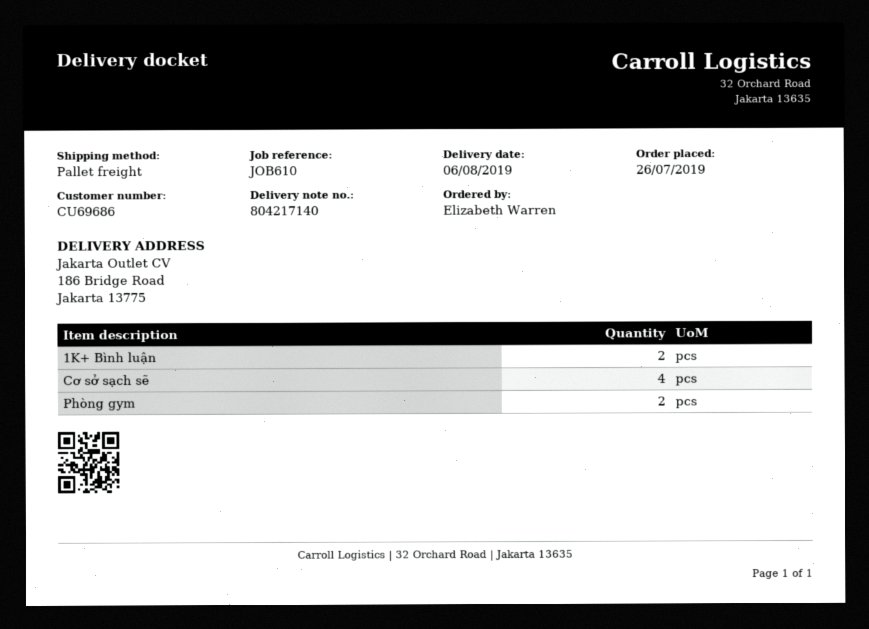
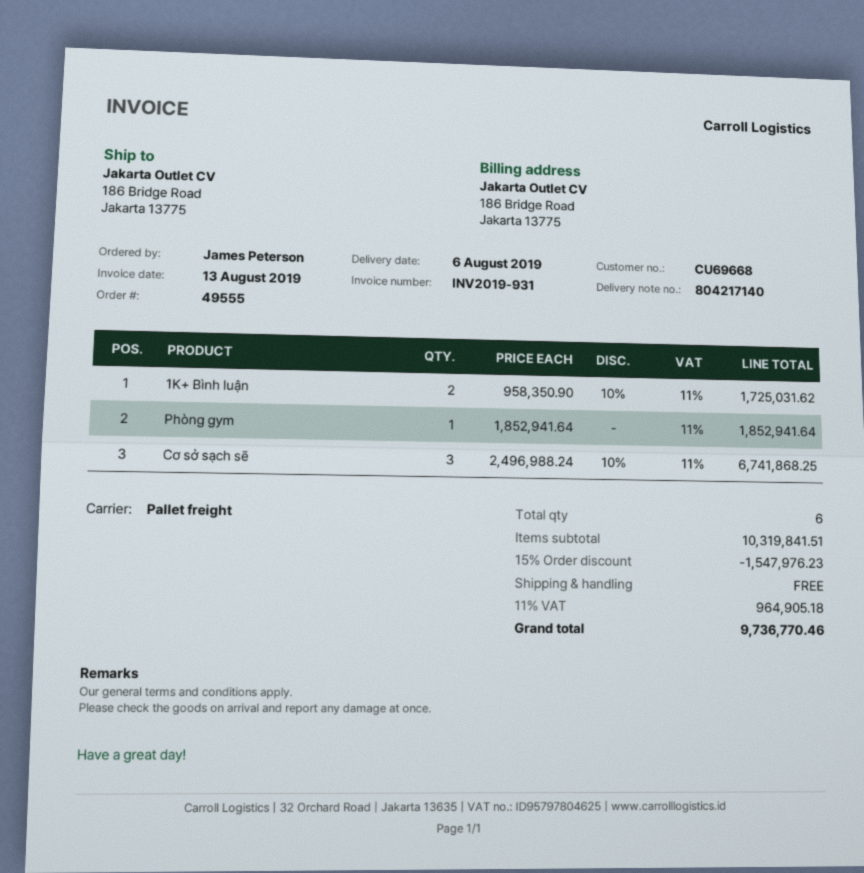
customer number: CU69686 -> CU69668
ordered by: Elizabeth Warren -> James Peterson
Cơ sở sạch sẽ: 4 -> 3
Phòng gym: 2 -> 1

